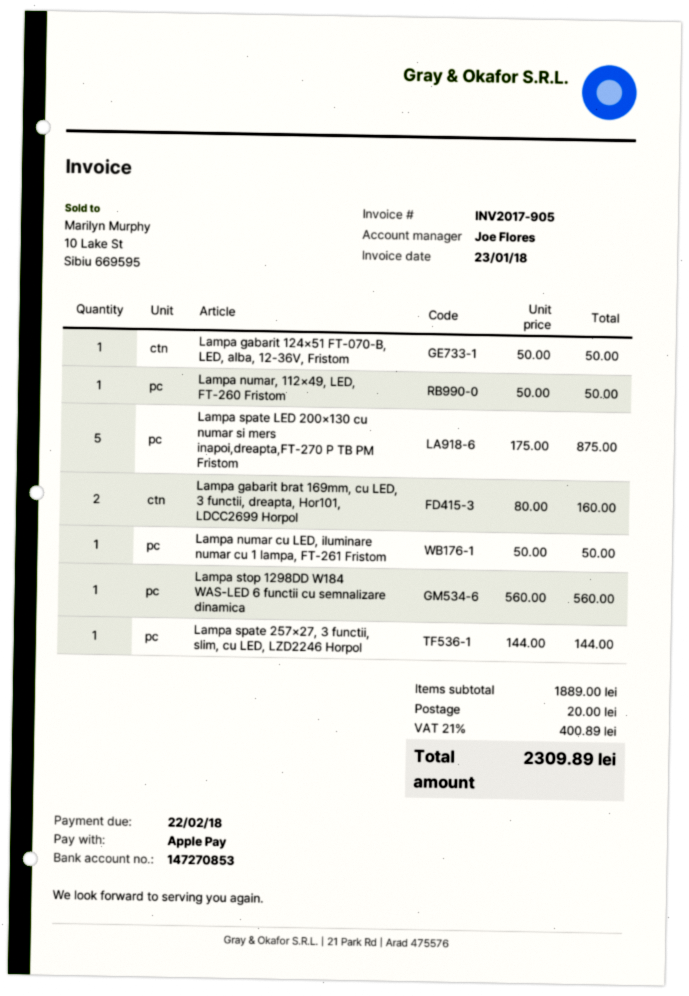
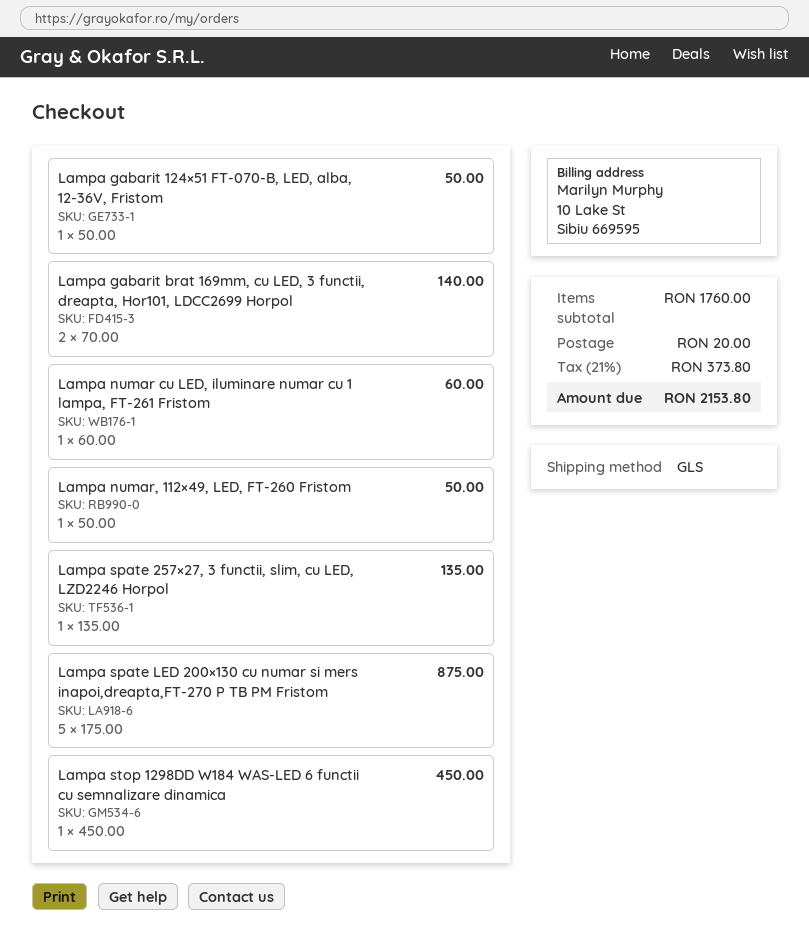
Lampa gabarit brat 169mm, cu LED, 3 functii, dreapta, Hor101, LDCC2699 Horpol: 2 x 80.00 = 160.00 -> 2 x 70.00 = 140.00
Lampa numar cu LED, iluminare numar cu 1 lampa, FT-261 Fristom: 1 x 50.00 = 50.00 -> 1 x 60.00 = 60.00
Lampa stop 1298DD W184 WAS-LED 6 functii cu semnalizare dinamica: 1 x 560.00 = 560.00 -> 1 x 450.00 = 450.00
Lampa spate 257×27, 3 functii, slim, cu LED, LZD2246 Horpol: 1 x 144.00 = 144.00 -> 1 x 135.00 = 135.00
subtotal: 1889.00 -> 1760.00
tax: 21% = 400.89 -> 21% = 373.80
total: 2309.89 -> 2153.80

